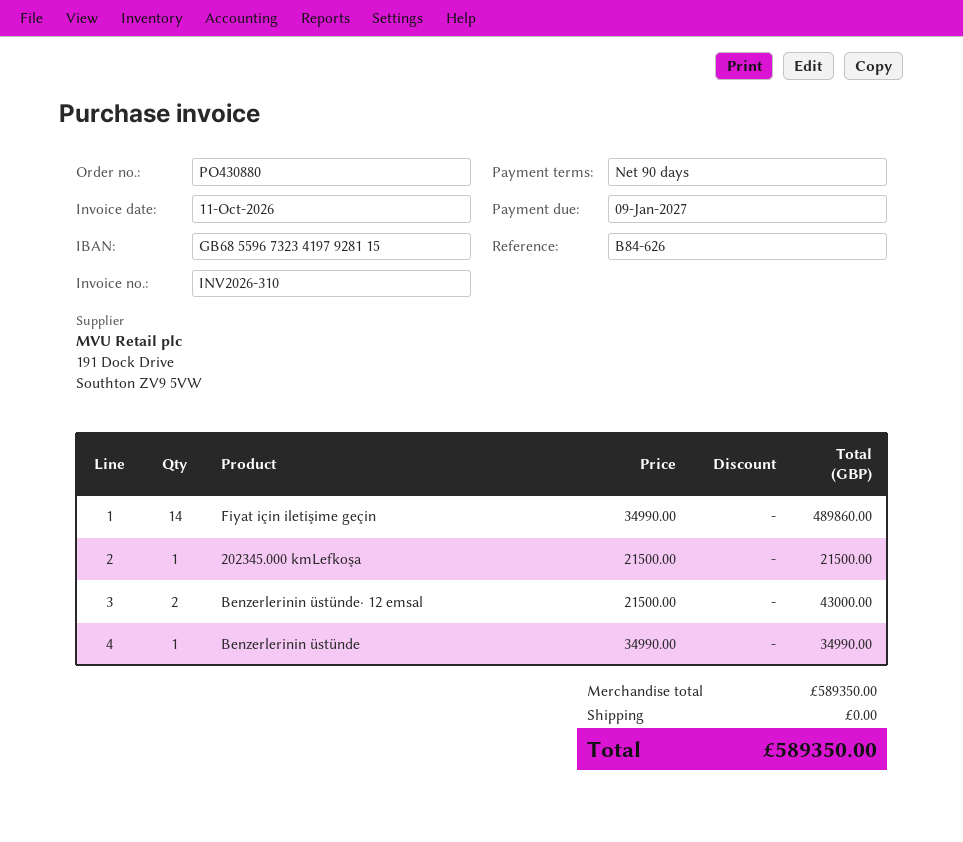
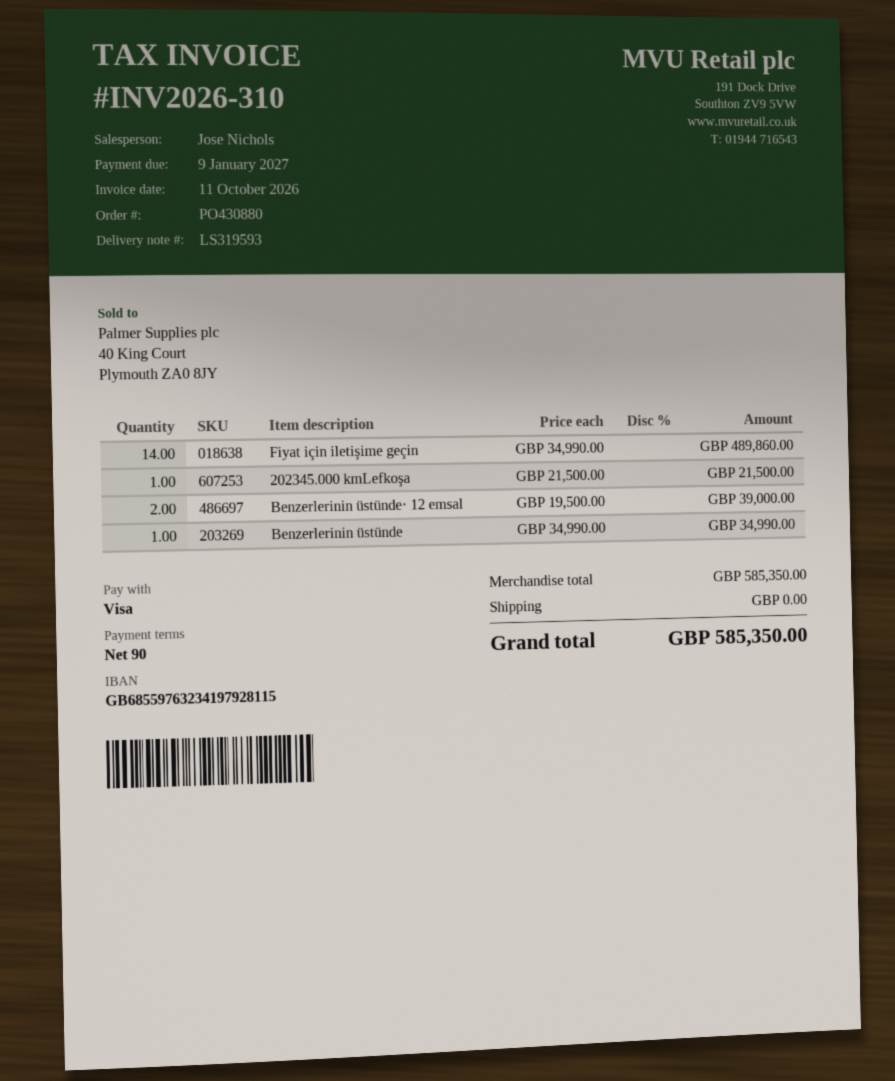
bank account: GB68559673234197928115 -> GB68559763234197928115
Benzerlerinin üstünde· 12 emsal: 2 x 21500.00 = 43000.00 -> 2 x 19500.00 = 39000.00
subtotal: 589350.00 -> 585350.00
total: 589350.00 -> 585350.00

